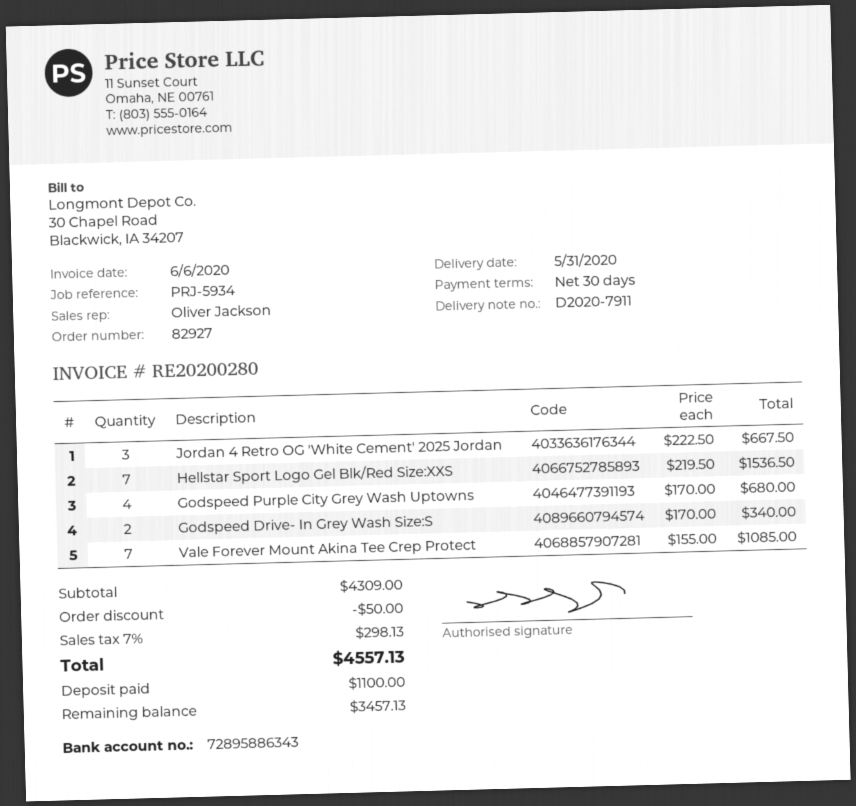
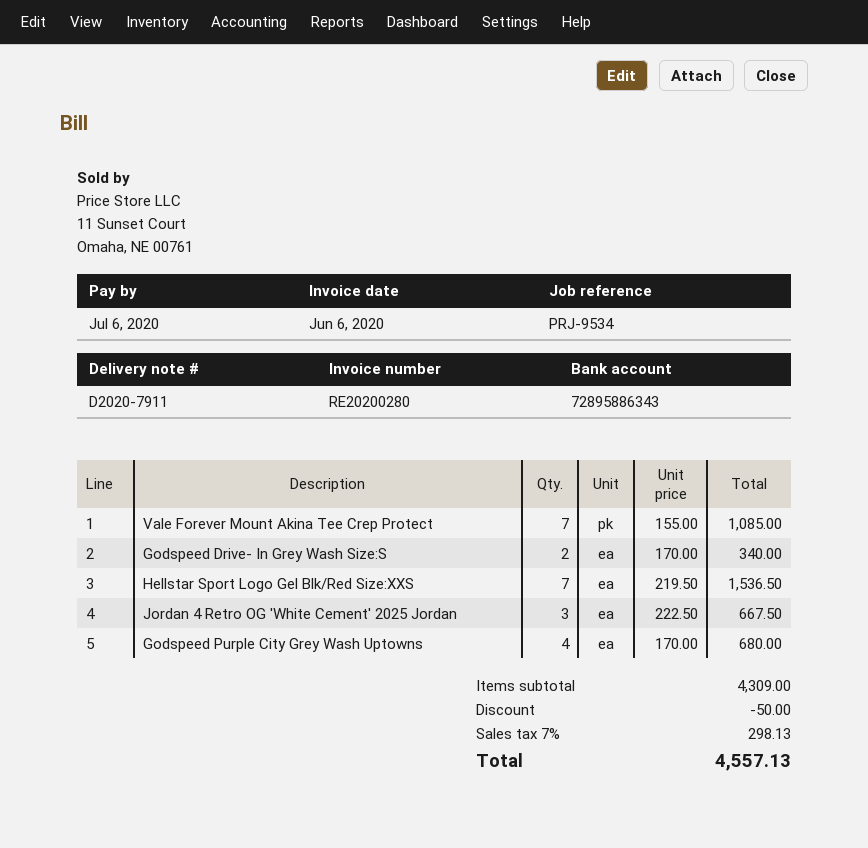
reference: PRJ-5934 -> PRJ-9534

